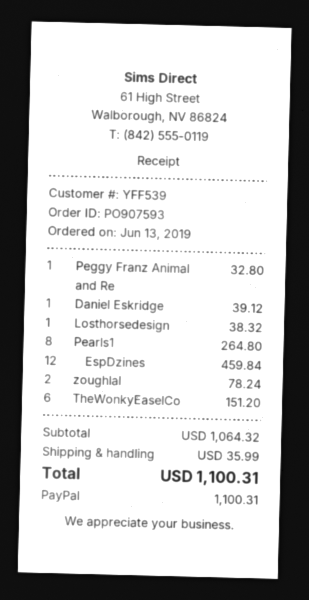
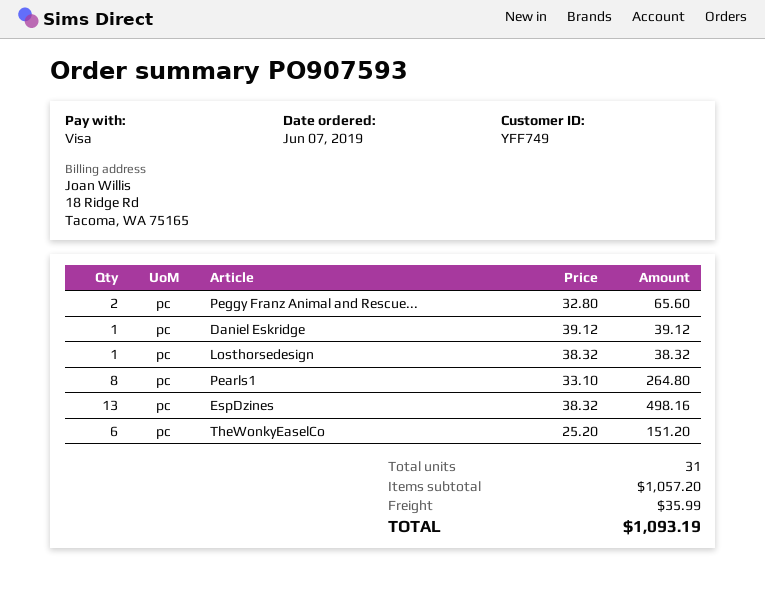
order date: 2019-06-13 -> 2019-06-07
customer number: YFF539 -> YFF749
payment method: PayPal -> Visa
Peggy Franz Animal and Re: 1 for 32.80 -> 2 for 65.60
EspDzines: 12 for 459.84 -> 13 for 498.16
zoughlal: 2 for 78.24 -> none
subtotal: 1064.32 -> 1057.20
total: 1100.31 -> 1093.19

